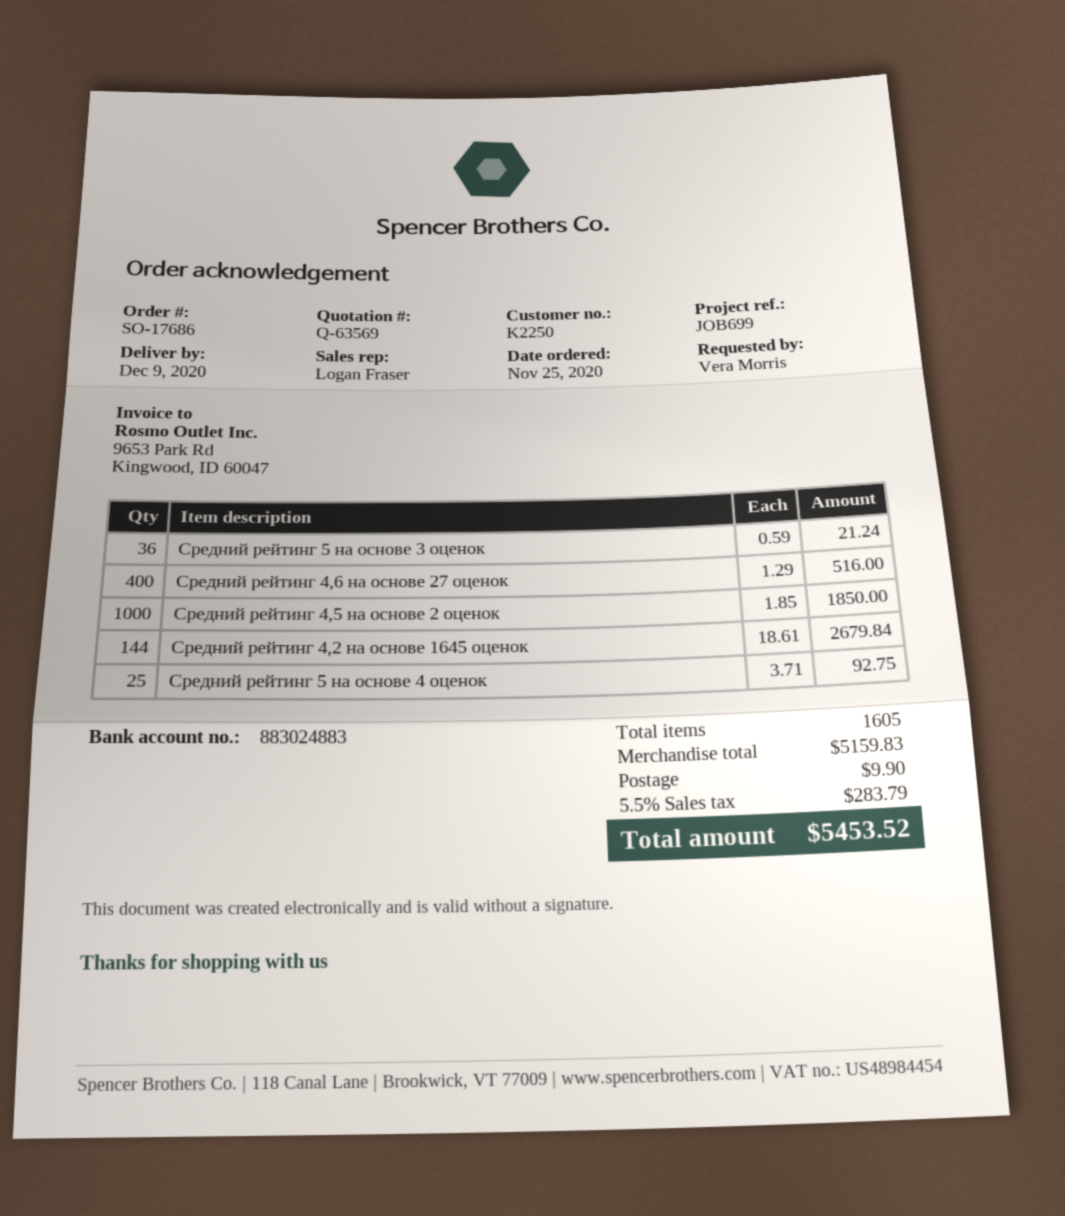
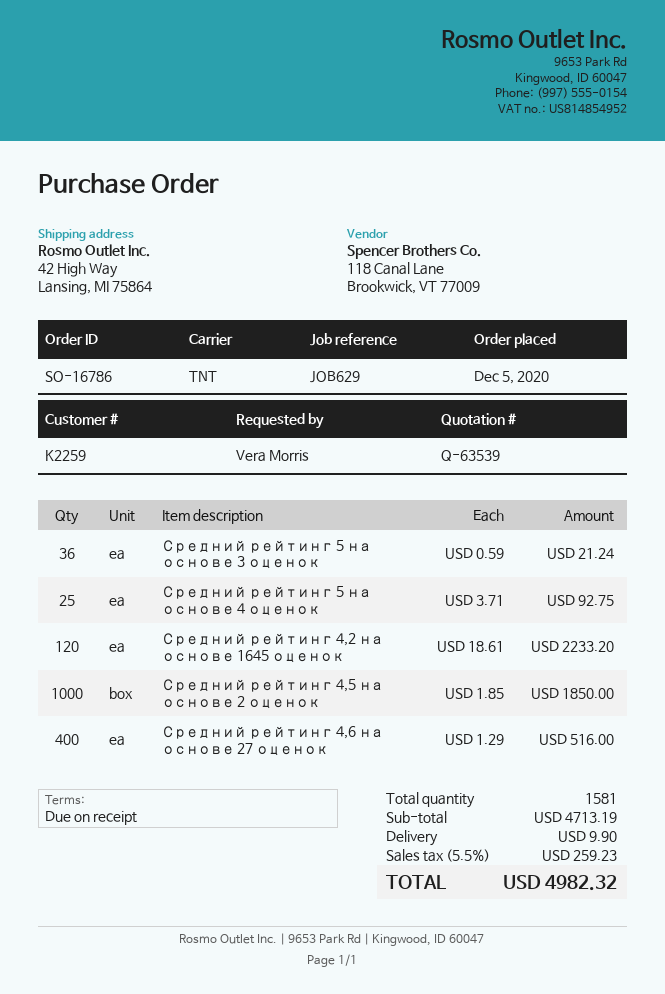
quote number: Q-63569 -> Q-63539
order number: SO-17686 -> SO-16786
order date: 2020-11-25 -> 2020-12-05
customer number: K2250 -> K2259
reference: JOB699 -> JOB629
Средний рейтинг 4,2 на основе 1645 оценок: 144 x 18.61 = 2679.84 -> 120 x 18.61 = 2233.20
total quantity: 1605 -> 1581
subtotal: 5159.83 -> 4713.19
tax: 5.5% = 283.79 -> 5.5% = 259.23
total: 5453.52 -> 4982.32

